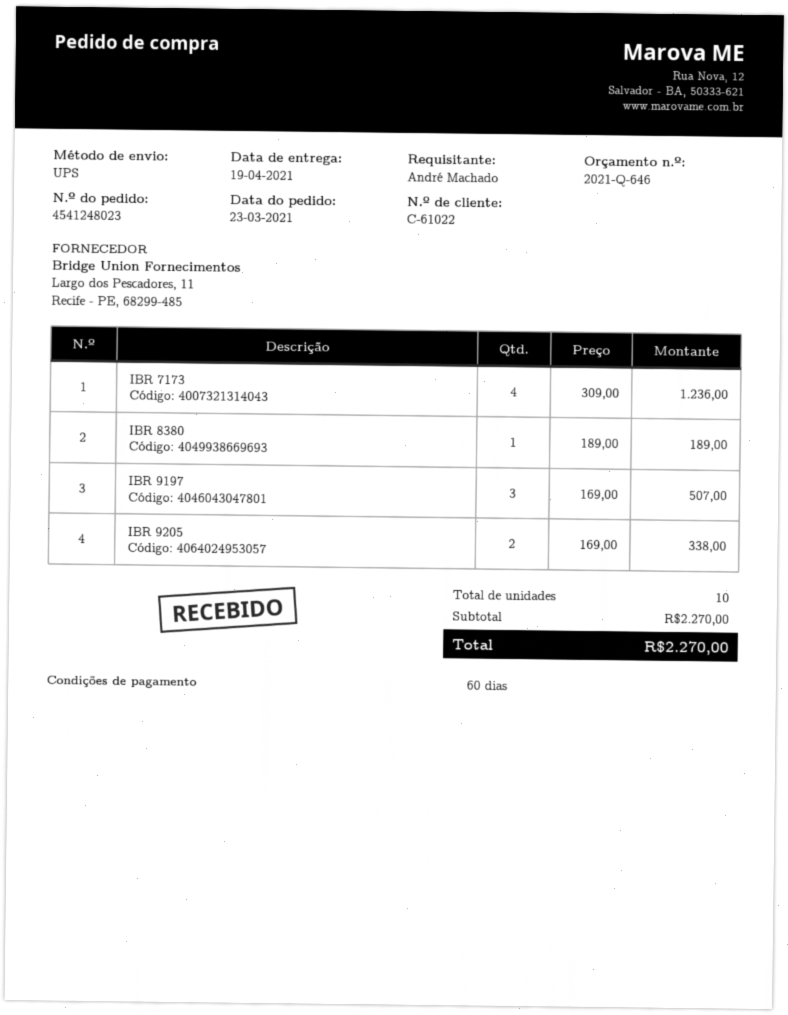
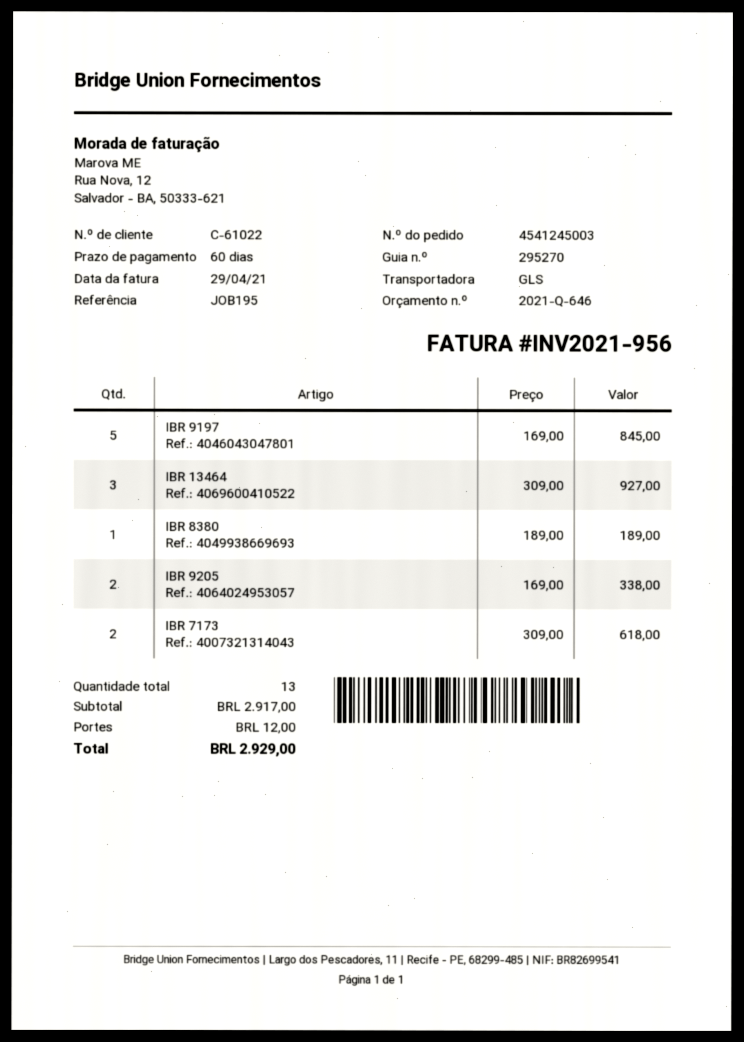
order number: 4541248023 -> 4541245003
shipping method: UPS -> GLS
IBR 7173: 4 x 309.00 = 1236.00 -> 2 x 309.00 = 618.00
IBR 9197: 3 x 169.00 = 507.00 -> 5 x 169.00 = 845.00
IBR 13464: none -> 3 x 309.00 = 927.00
total quantity: 10 -> 13
subtotal: 2270.00 -> 2917.00
shipping: none -> 12.00
total: 2270.00 -> 2929.00

